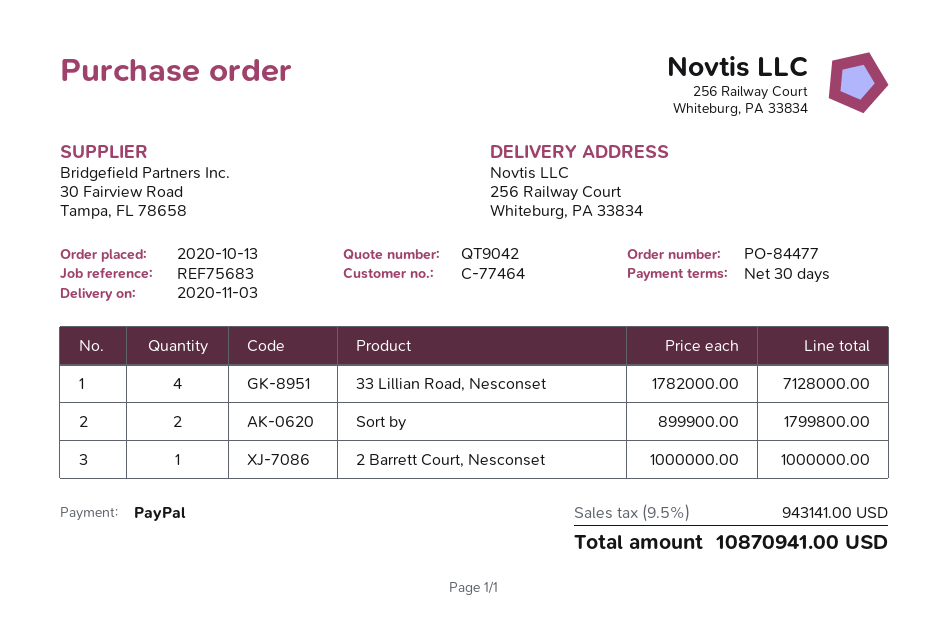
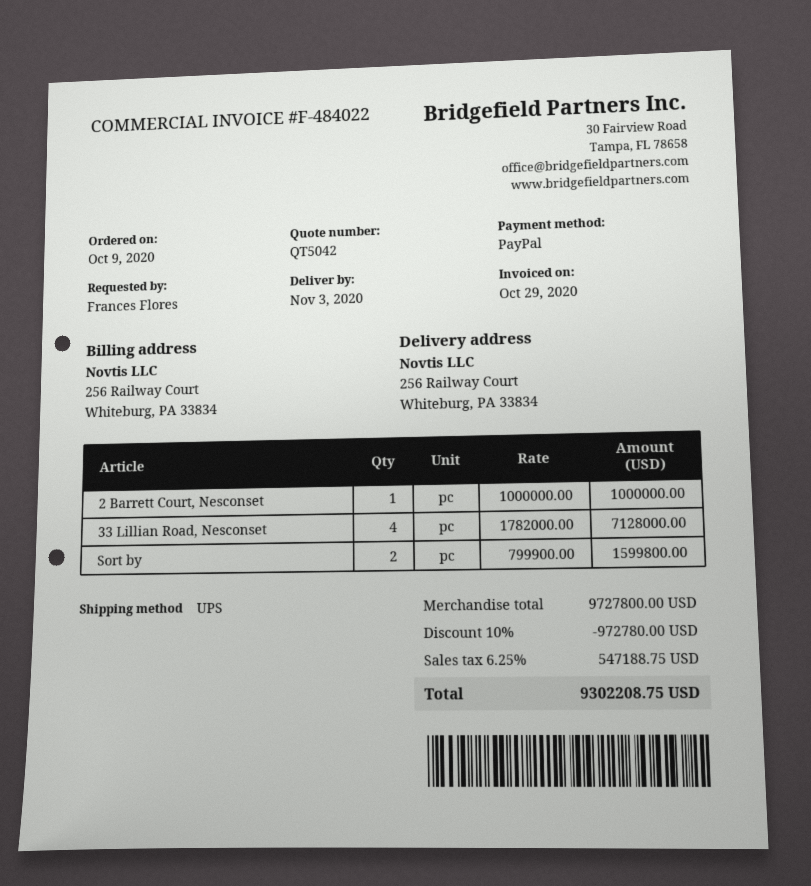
quote number: QT9042 -> QT5042
order date: 2020-10-13 -> 2020-10-09
Sort by: 2 x 899900.00 = 1799800.00 -> 2 x 799900.00 = 1599800.00
discount: none -> 10% = 972780.00
tax: 9.5% = 943141.00 -> 6.25% = 547188.75
total: 10870941.00 -> 9302208.75

